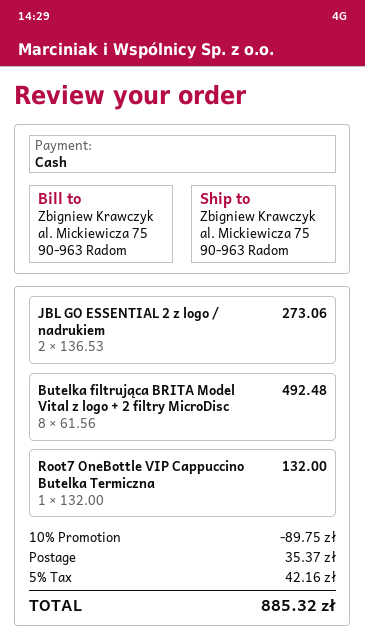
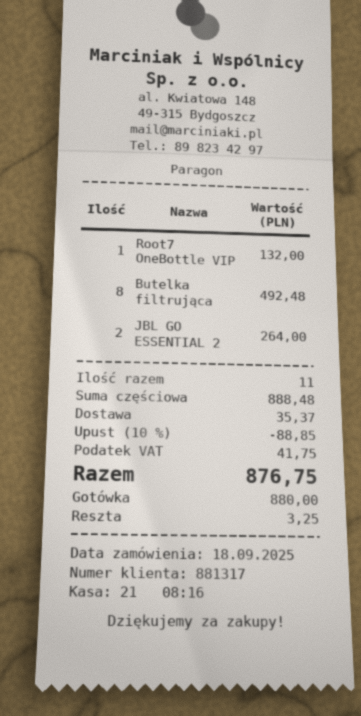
JBL GO ESSENTIAL 2 z logo / nadrukiem: 2 for 273.06 -> 2 for 264.00
discount: 10% = 89.75 -> 10% = 88.85
tax: 42.16 -> 41.75
total: 885.32 -> 876.75

